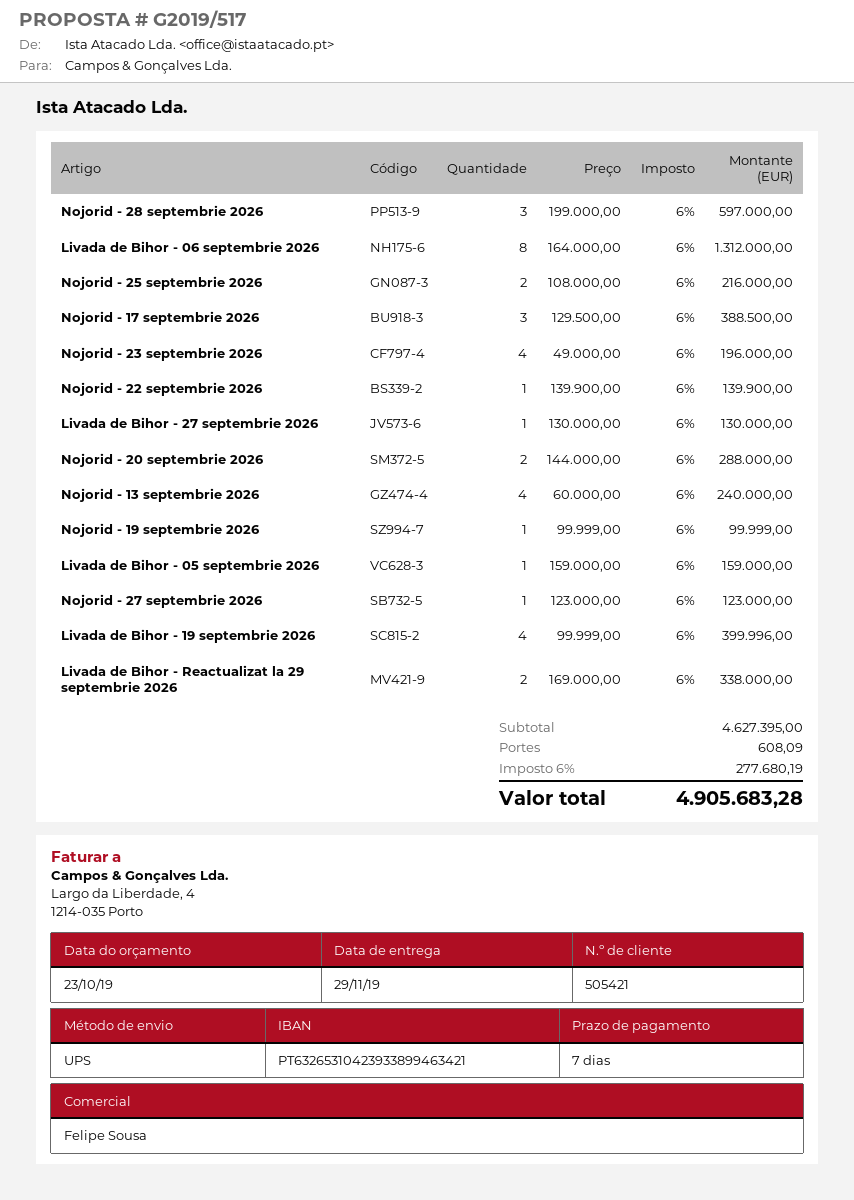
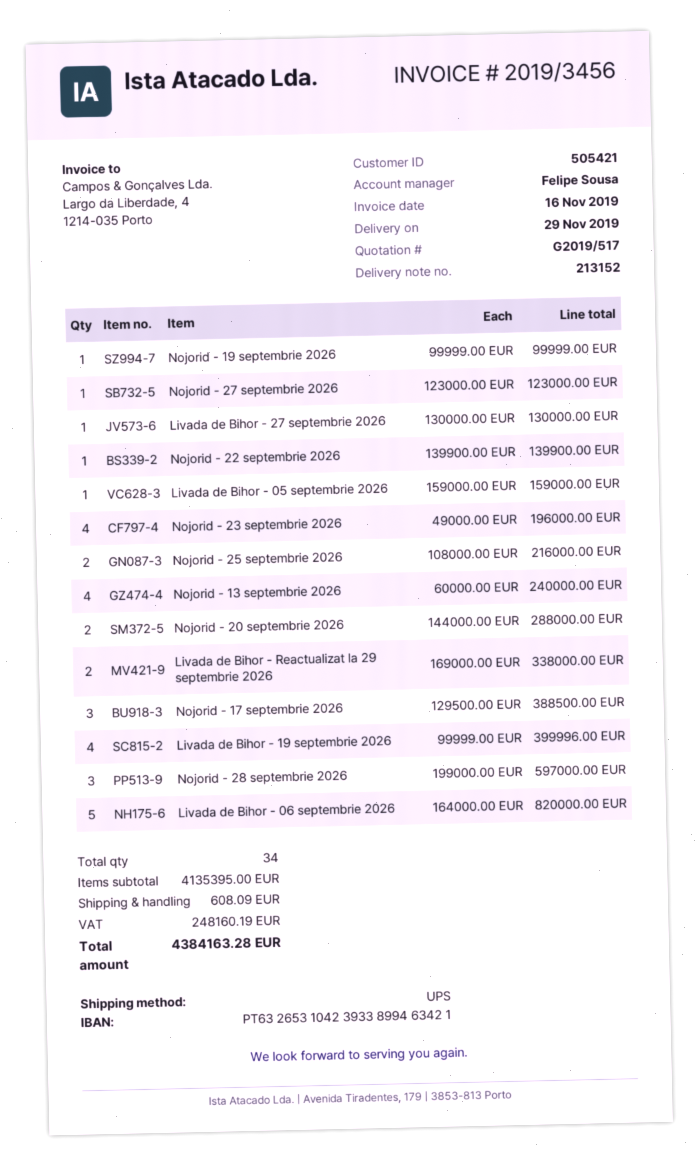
Livada de Bihor - 06 septembrie 2026: 8 x 164000.00 = 1312000.00 -> 5 x 164000.00 = 820000.00
subtotal: 4627395.00 -> 4135395.00
tax: 277680.19 -> 248160.19
total: 4905683.28 -> 4384163.28

